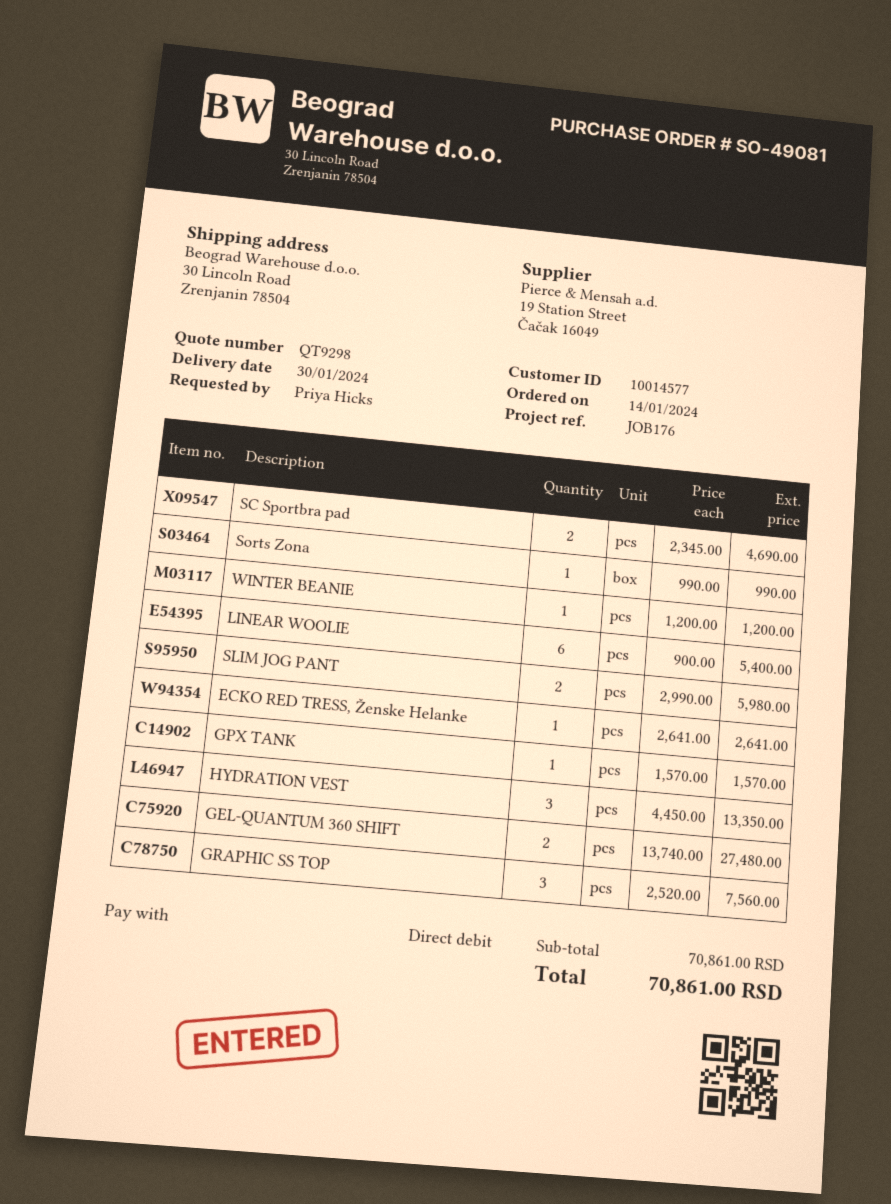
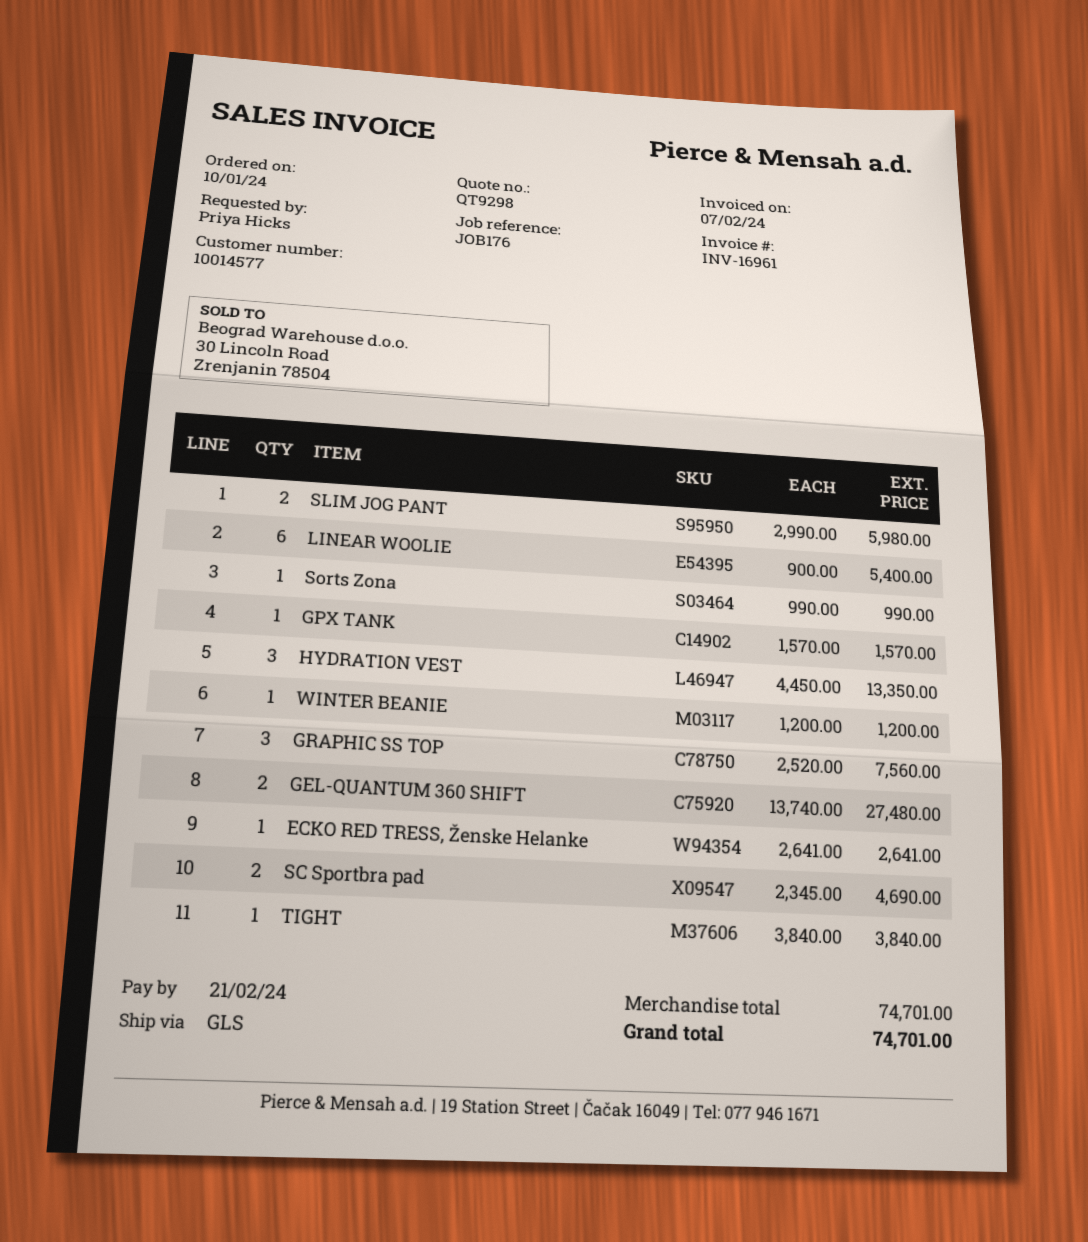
order date: 2024-01-14 -> 2024-01-10
TIGHT: none -> 1 x 3840.00 = 3840.00
subtotal: 70861.00 -> 74701.00
total: 70861.00 -> 74701.00

